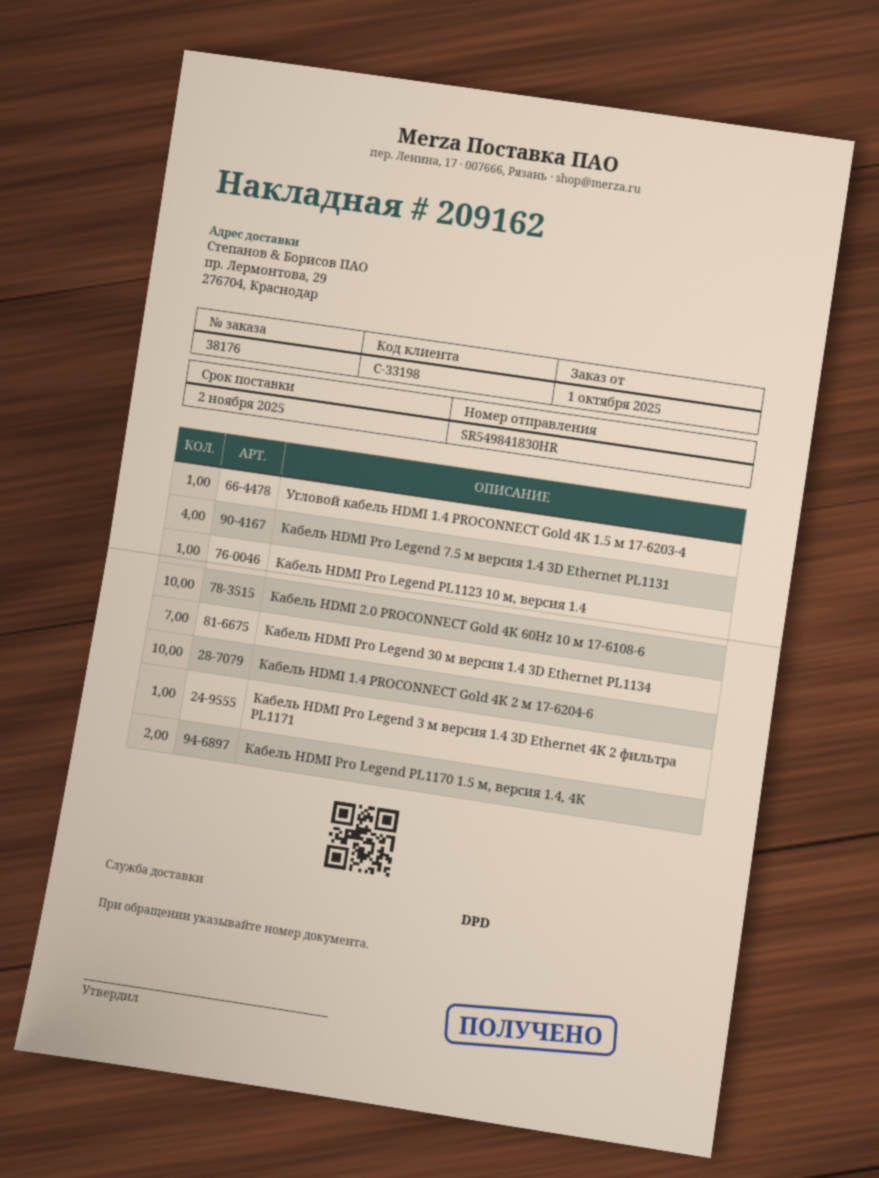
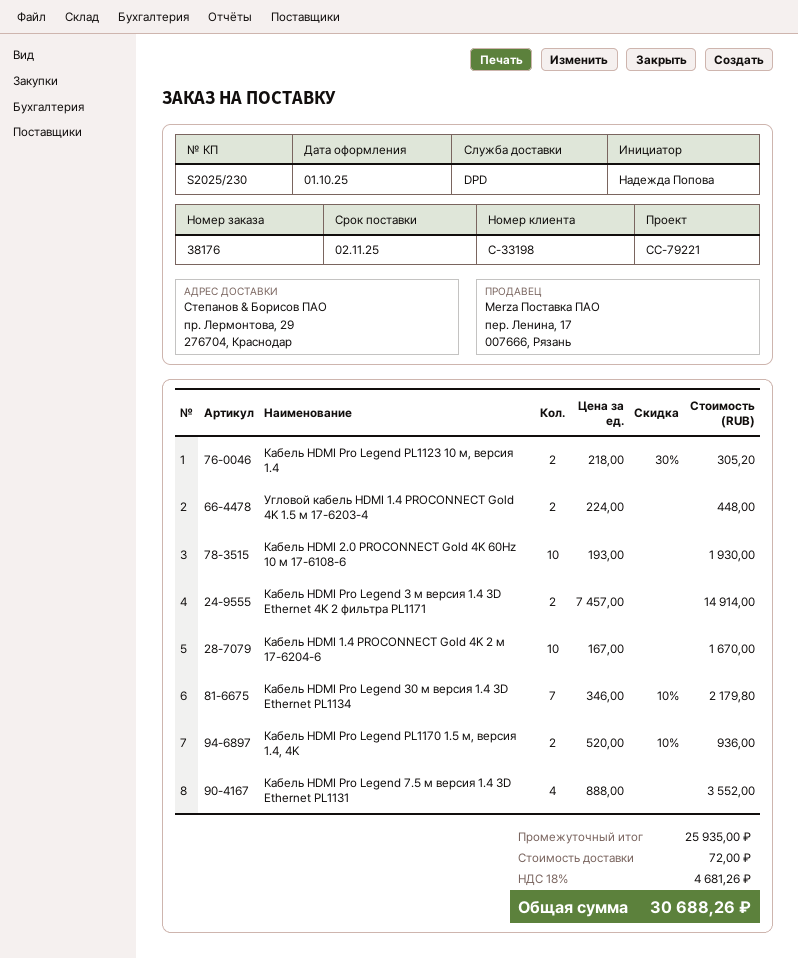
Угловой кабель HDMI 1.4 PROCONNECT Gold 4K 1.5 м 17-6203-4: 1 -> 2
Кабель HDMI Pro Legend PL1123 10 м, версия 1.4: 1 -> 2
Кабель HDMI Pro Legend 3 м версия 1.4 3D Ethernet 4K 2 фильтра PL1171: 1 -> 2

